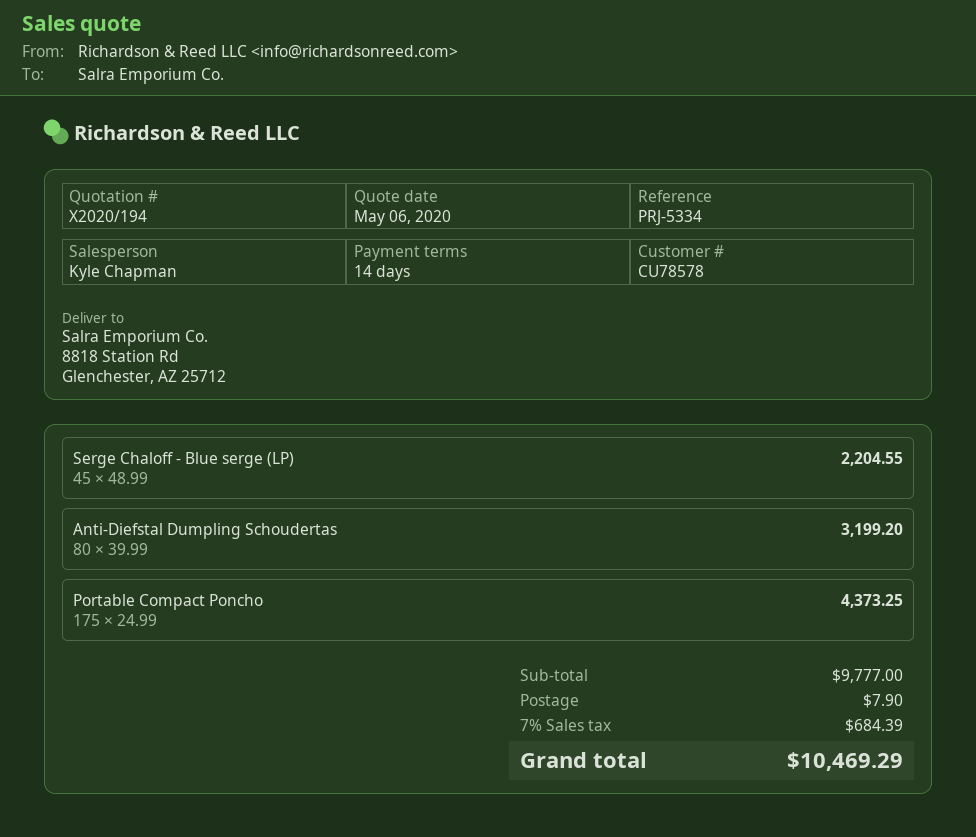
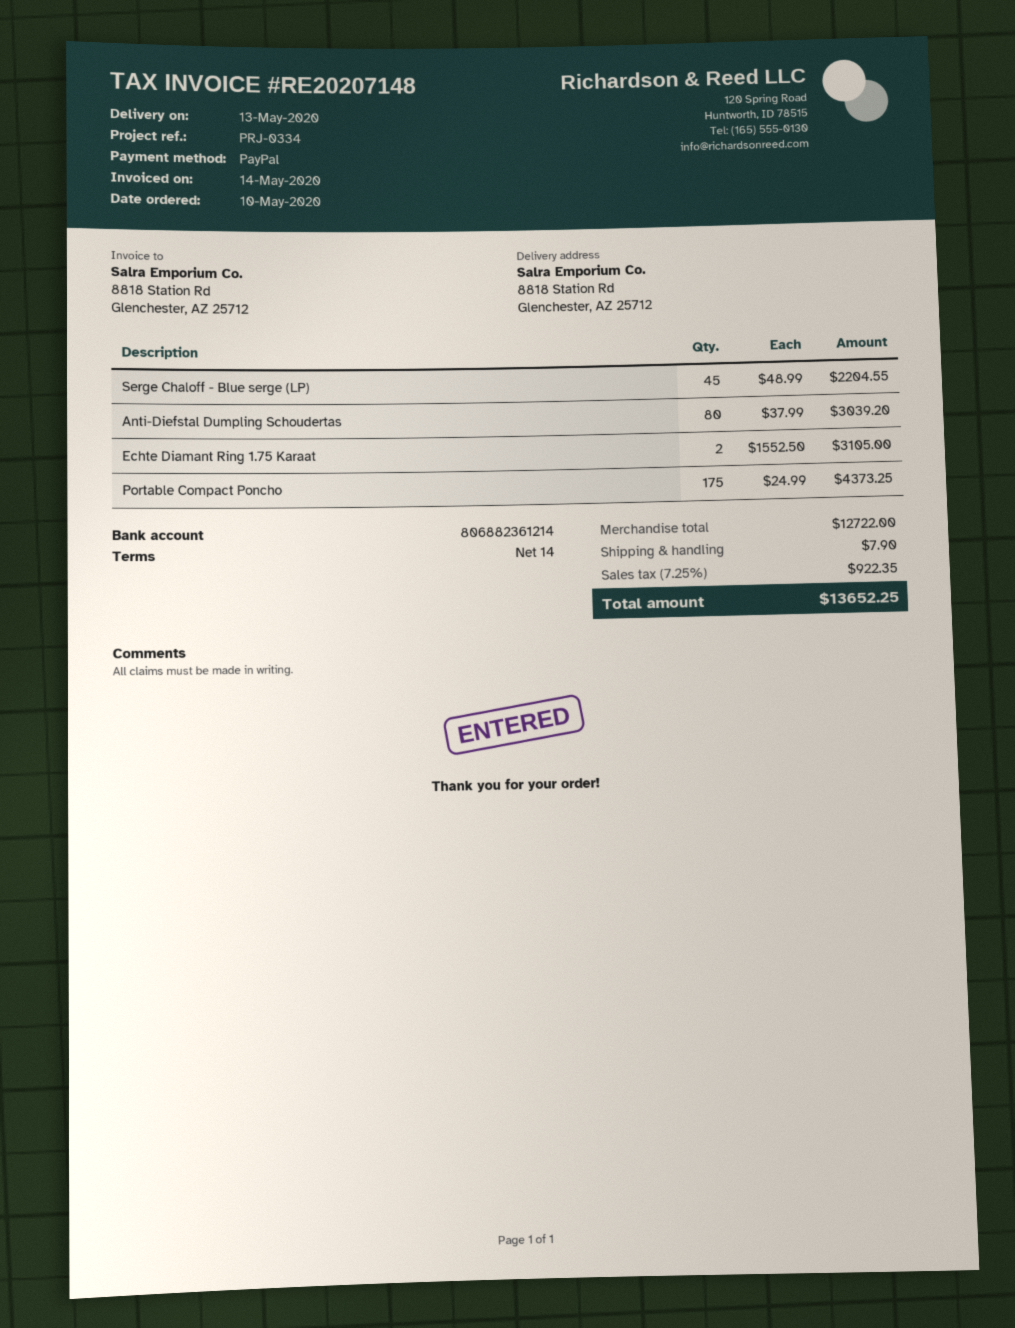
reference: PRJ-5334 -> PRJ-0334
Anti-Diefstal Dumpling Schoudertas: 80 x 39.99 = 3199.20 -> 80 x 37.99 = 3039.20
Echte Diamant Ring 1.75 Karaat: none -> 2 x 1552.50 = 3105.00
subtotal: 9777.00 -> 12722.00
tax: 7% = 684.39 -> 7.25% = 922.35
total: 10469.29 -> 13652.25

